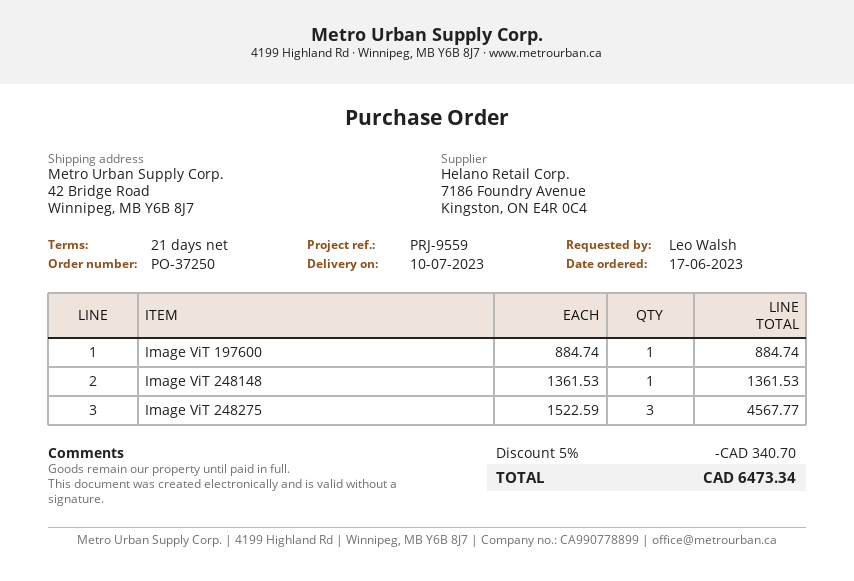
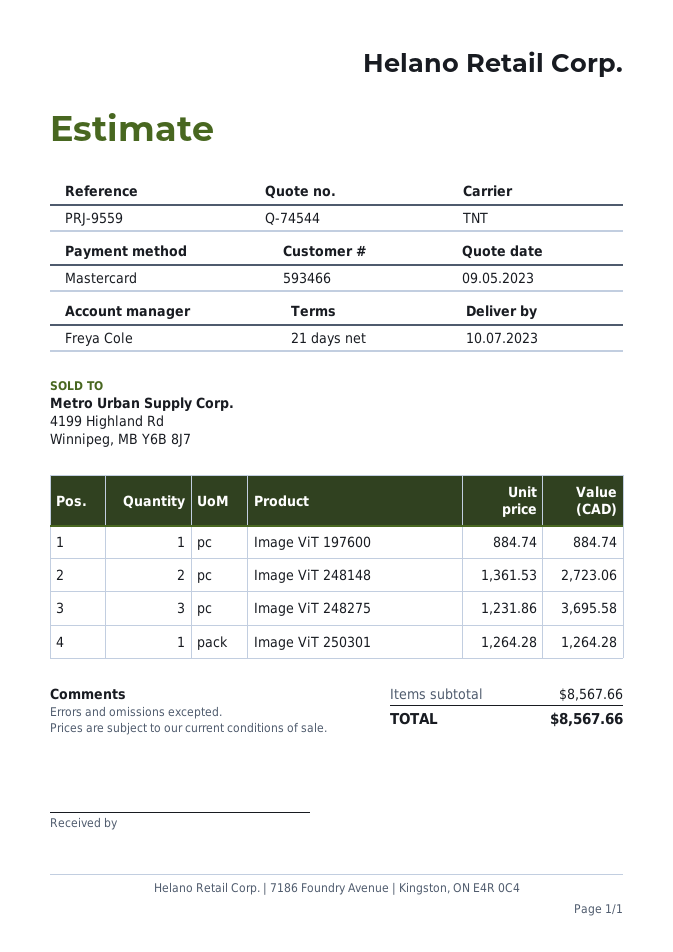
Image ViT 248148: 1 x 1361.53 = 1361.53 -> 2 x 1361.53 = 2723.06
Image ViT 248275: 3 x 1522.59 = 4567.77 -> 3 x 1231.86 = 3695.58
Image ViT 250301: none -> 1 x 1264.28 = 1264.28
discount: 5% = 340.70 -> none
total: 6473.34 -> 8567.66

